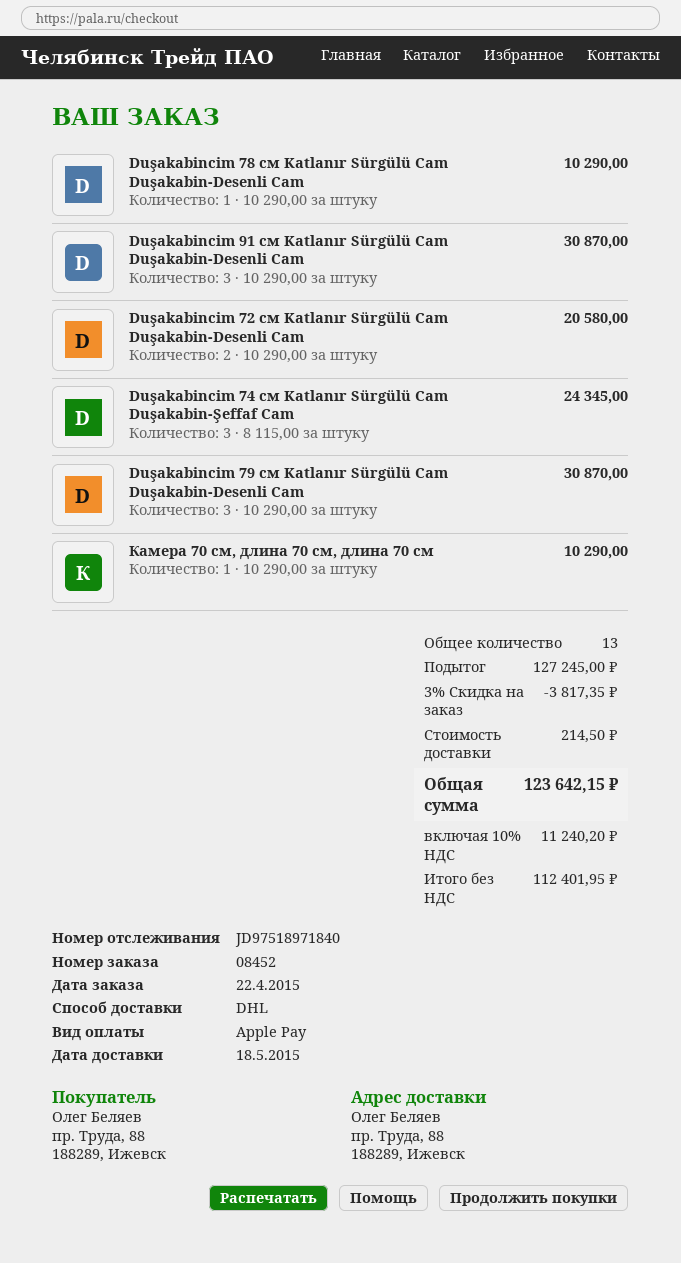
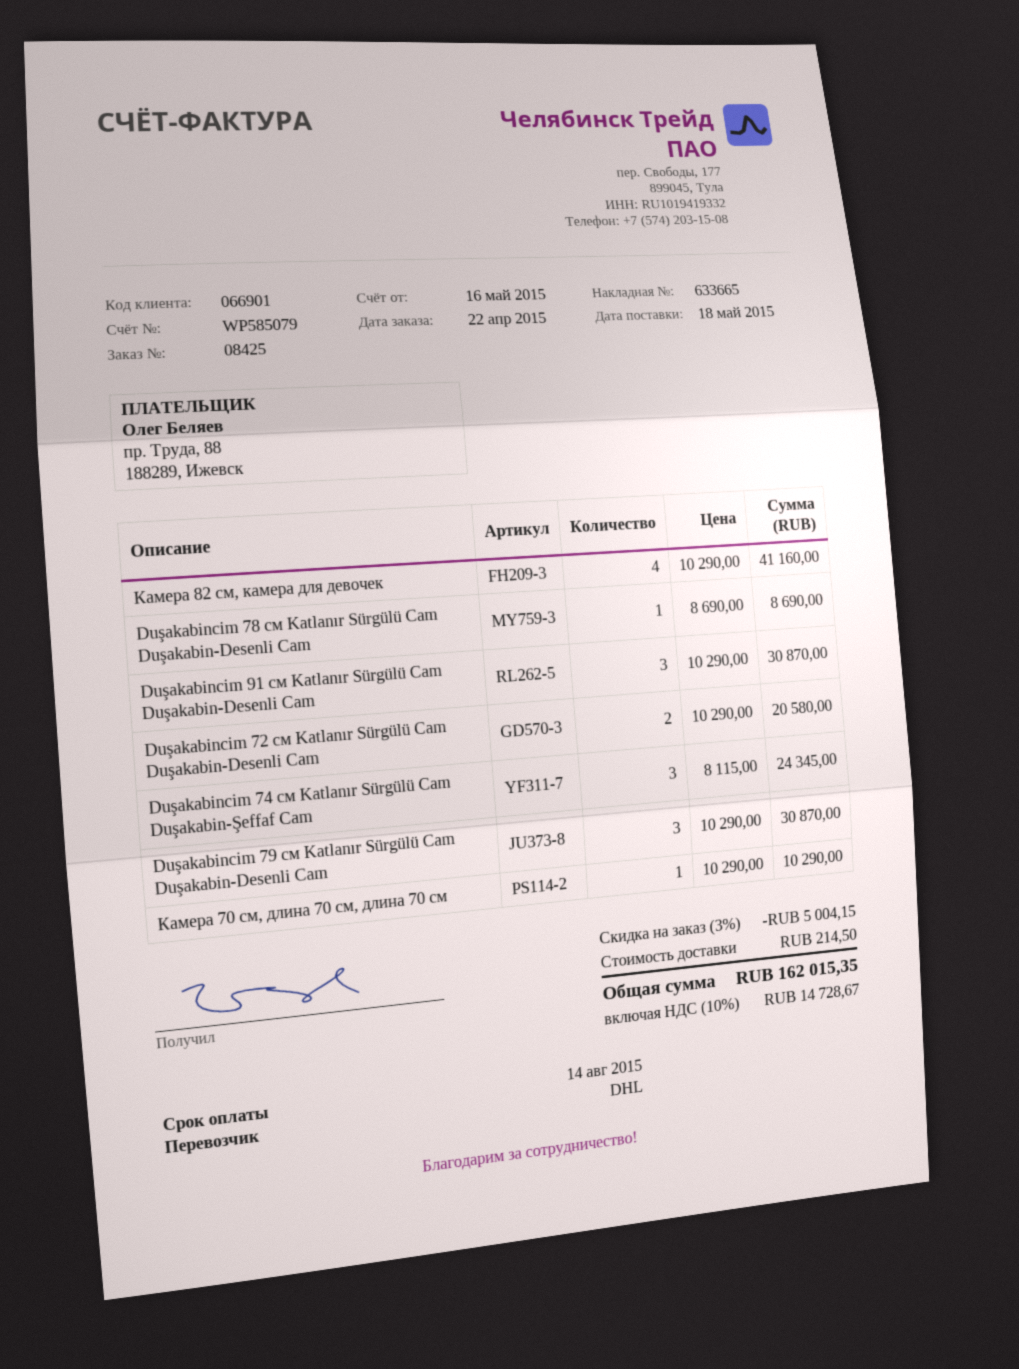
order number: 08452 -> 08425
Duşakabincim 78 см Katlanır Sürgülü Cam Duşakabin-Desenli Cam: 1 x 10290.00 = 10290.00 -> 1 x 8690.00 = 8690.00
Камера 82 см, камера для девочек: none -> 4 x 10290.00 = 41160.00
discount: 3% = 3817.35 -> 3% = 5004.15
tax: 10% = 11240.20 -> 10% = 14728.67
total: 123642.15 -> 162015.35

